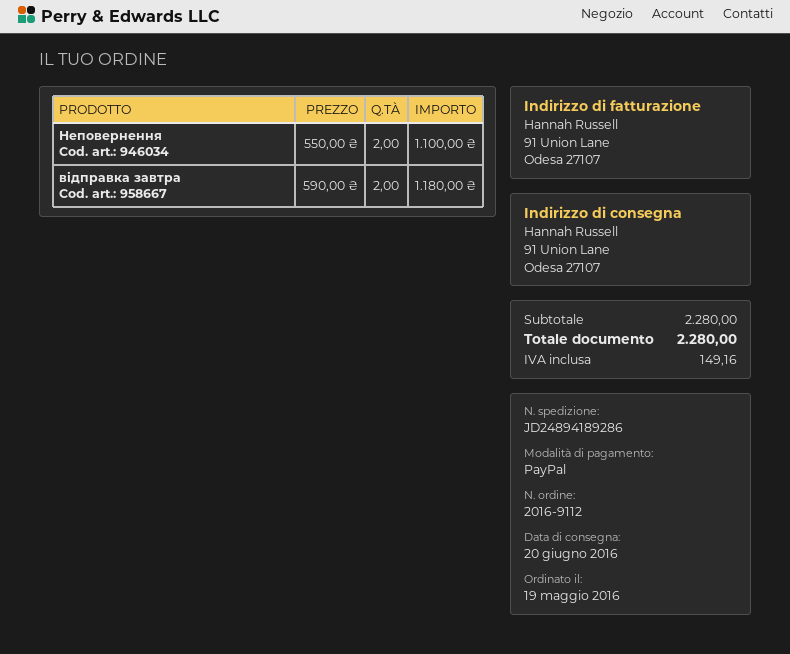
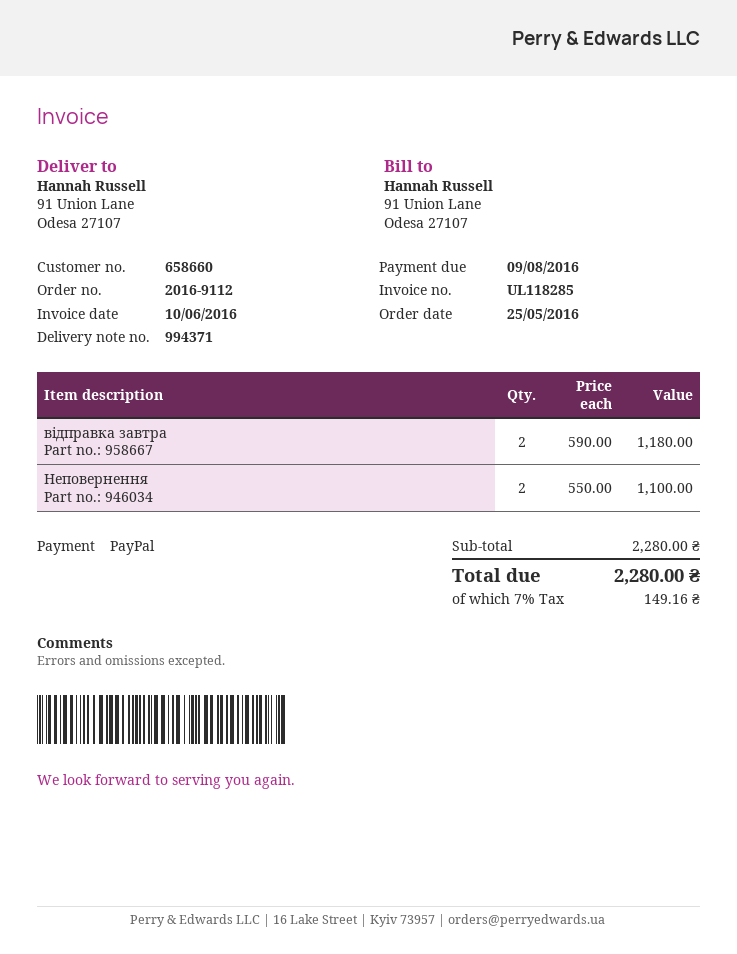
order date: 2016-05-19 -> 2016-05-25

